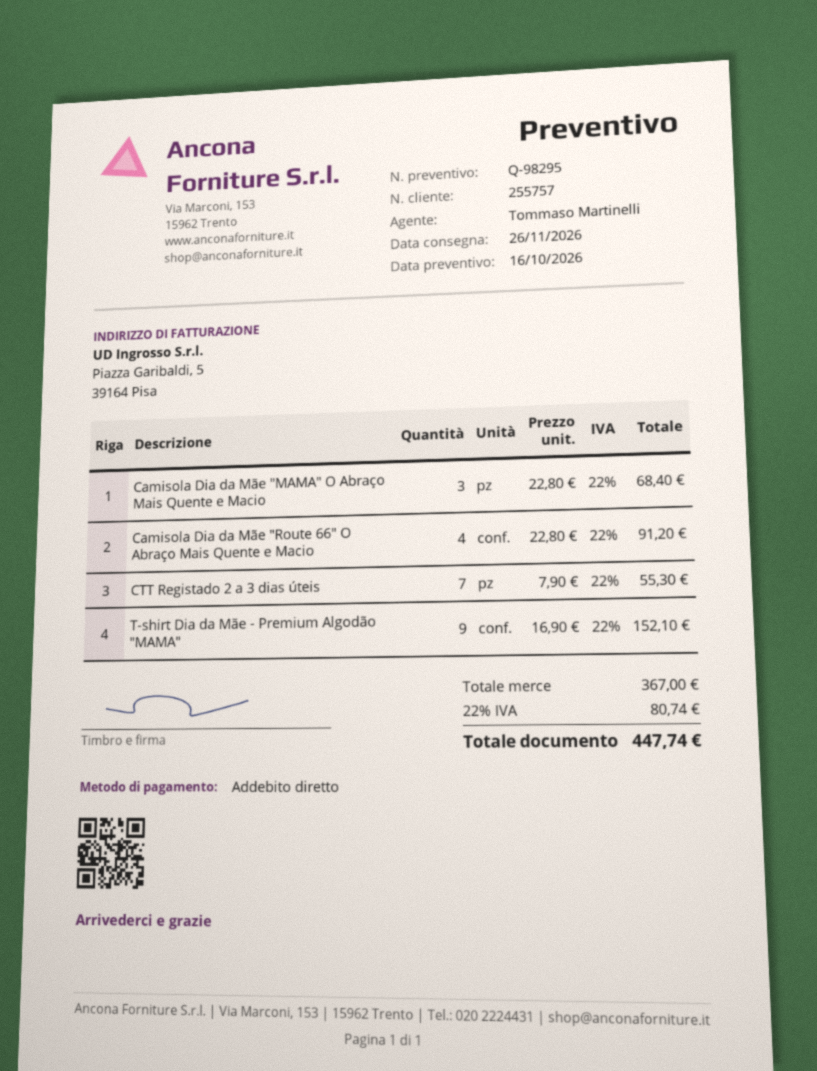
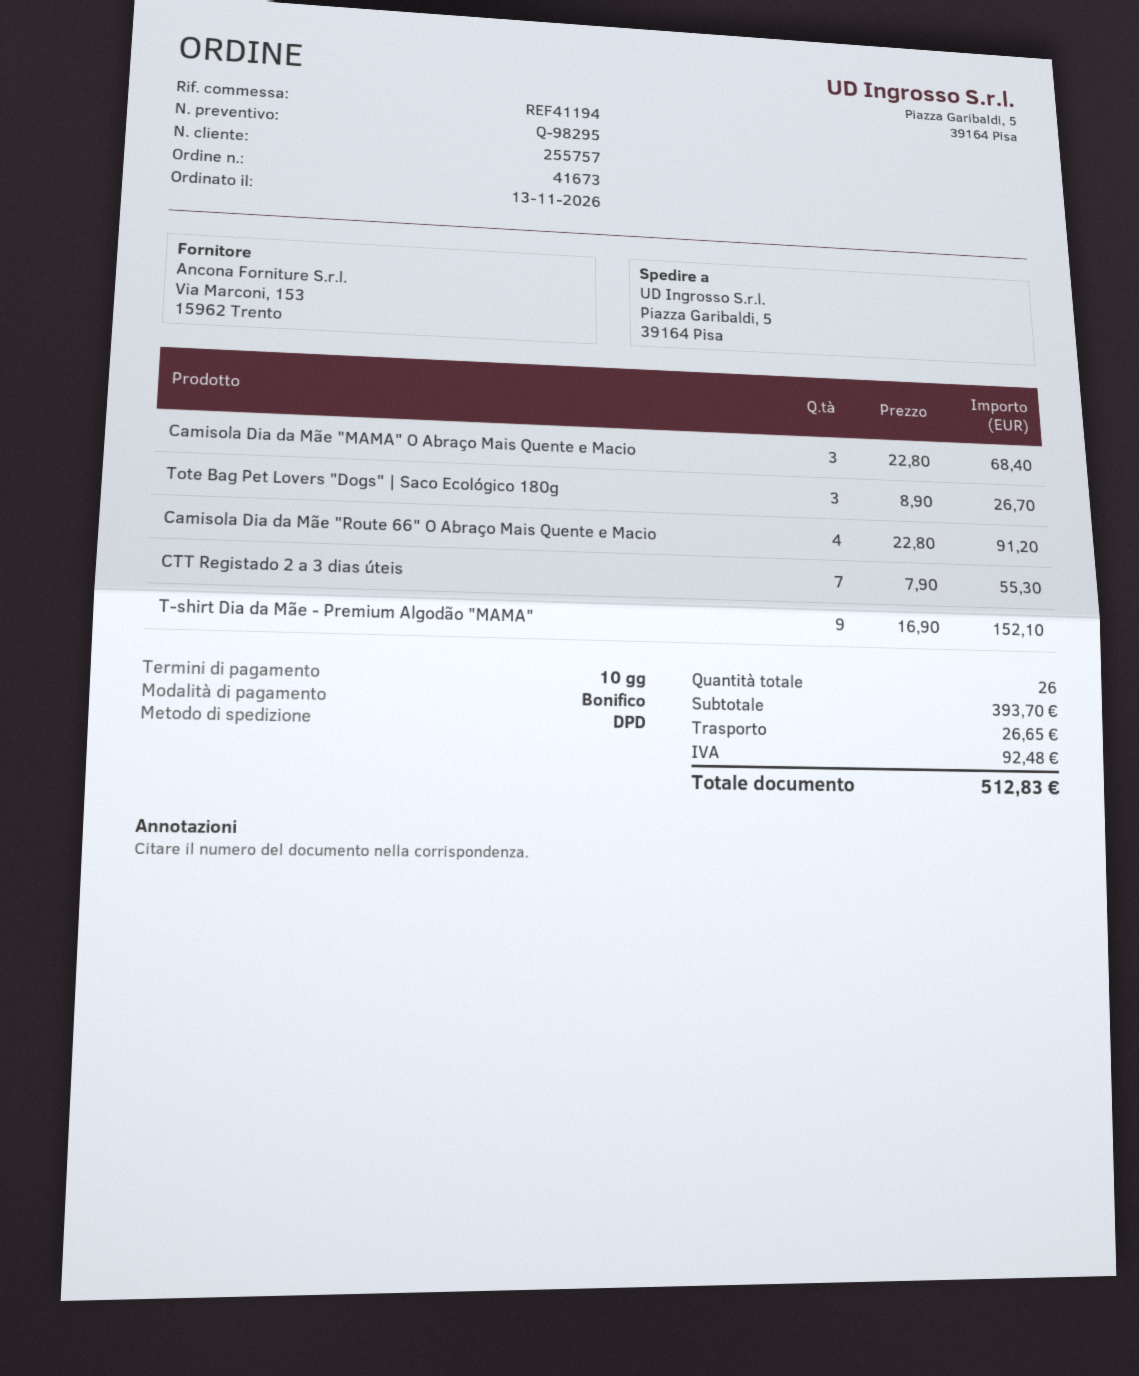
payment method: direct debit -> bank transfer
Tote Bag Pet Lovers "Dogs" | Saco Ecológico 180g: none -> 3 x 8.90 = 26.70
subtotal: 367.00 -> 393.70
shipping: none -> 26.65
tax: 80.74 -> 92.48
total: 447.74 -> 512.83

